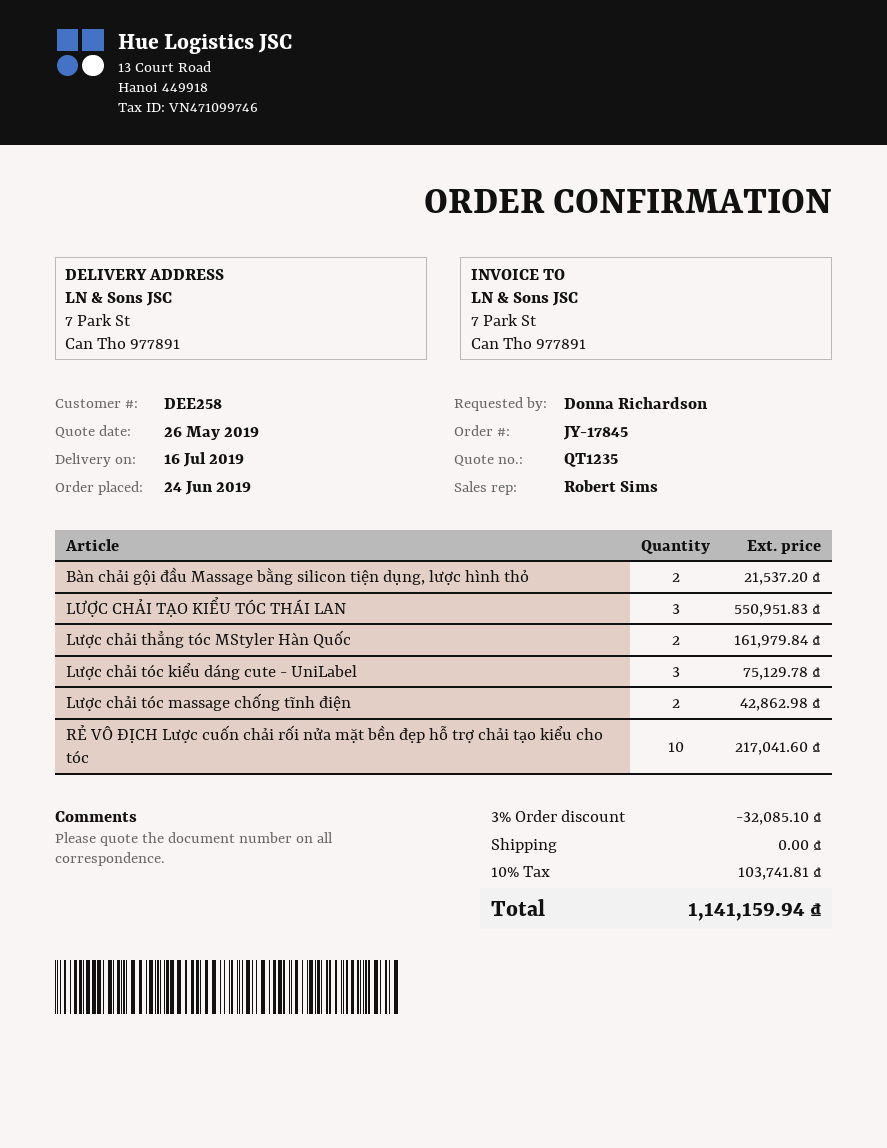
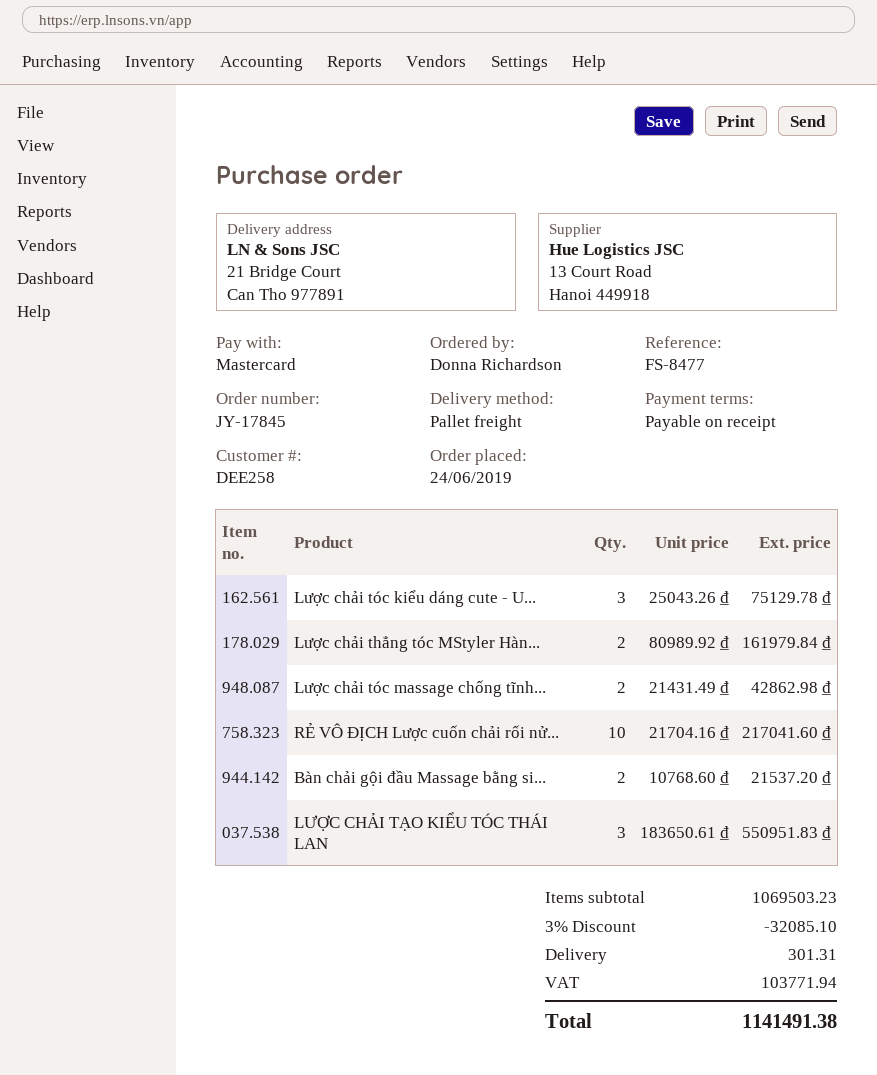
ship to: 7 Park St, Can Tho 977891 -> 21 Bridge Court, Can Tho 977891
shipping: 0.00 -> 301.31
tax: 103741.81 -> 103771.94
total: 1141159.94 -> 1141491.38

